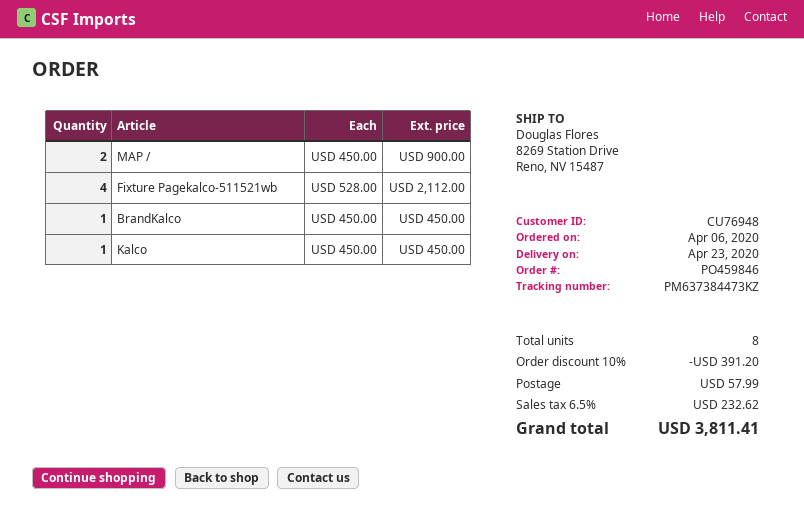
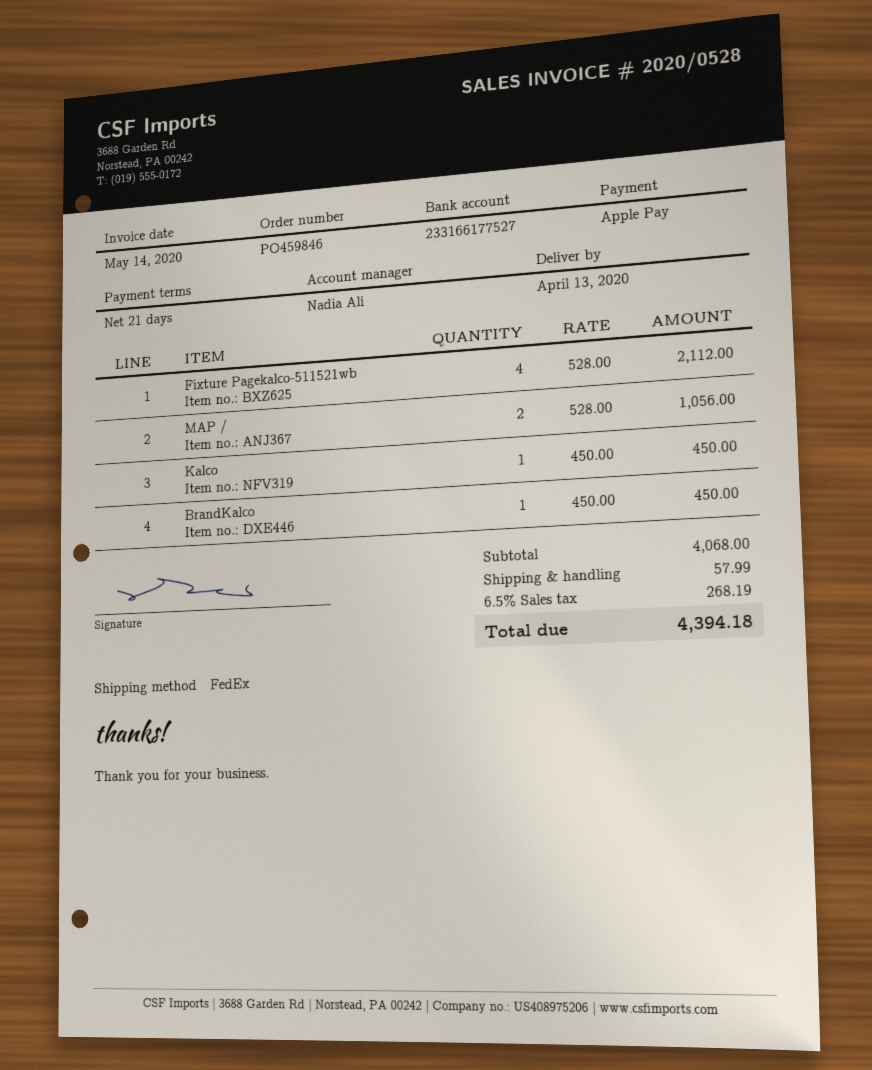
delivery date: 2020-04-23 -> 2020-04-13
MAP /: 2 x 450.00 = 900.00 -> 2 x 528.00 = 1056.00
discount: 10% = 391.20 -> none
tax: 6.5% = 232.62 -> 6.5% = 268.19
total: 3811.41 -> 4394.18

